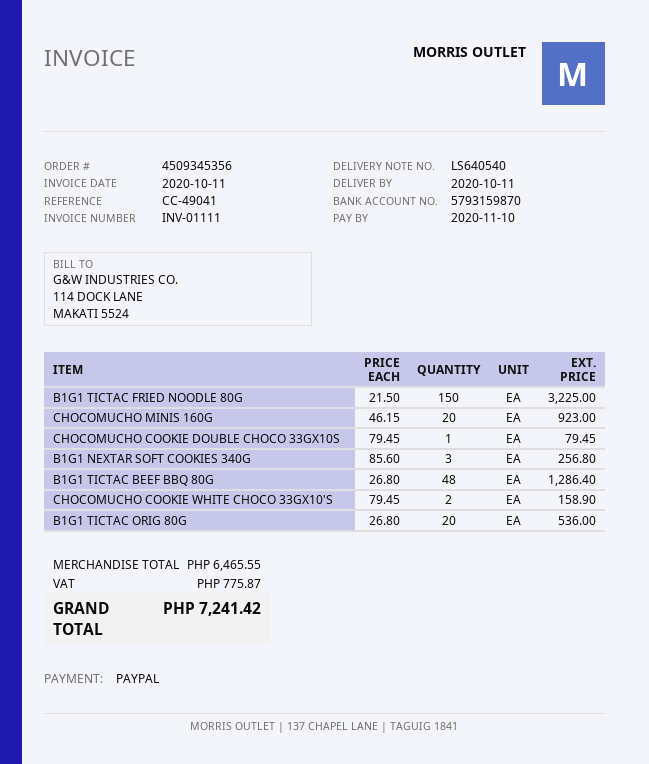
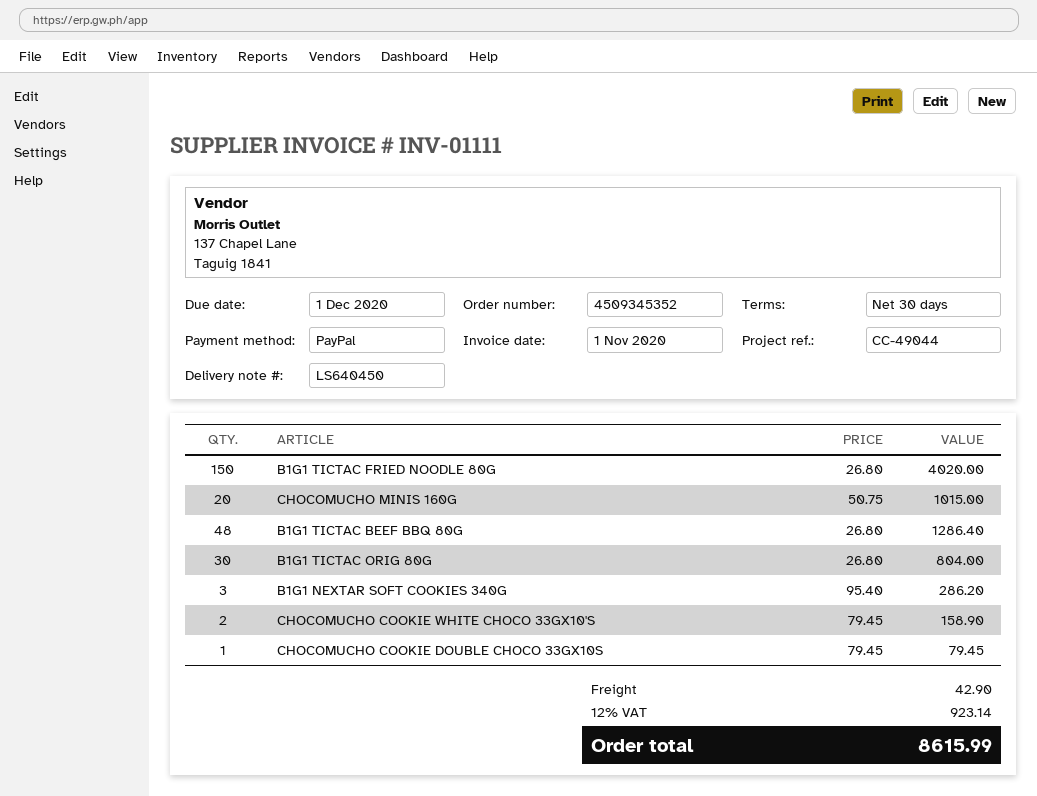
order number: 4509345356 -> 4509345352
delivery note number: LS640540 -> LS640450
invoice date: 2020-10-11 -> 2020-11-01
due date: 2020-11-10 -> 2020-12-01
reference: CC-49041 -> CC-49044
B1G1 TICTAC FRIED NOODLE 80G: 150 x 21.50 = 3225.00 -> 150 x 26.80 = 4020.00
CHOCOMUCHO MINIS 160G: 20 x 46.15 = 923.00 -> 20 x 50.75 = 1015.00
B1G1 NEXTAR SOFT COOKIES 340G: 3 x 85.60 = 256.80 -> 3 x 95.40 = 286.20
B1G1 TICTAC ORIG 80G: 20 x 26.80 = 536.00 -> 30 x 26.80 = 804.00
shipping: none -> 42.90
tax: 775.87 -> 923.14
total: 7241.42 -> 8615.99

